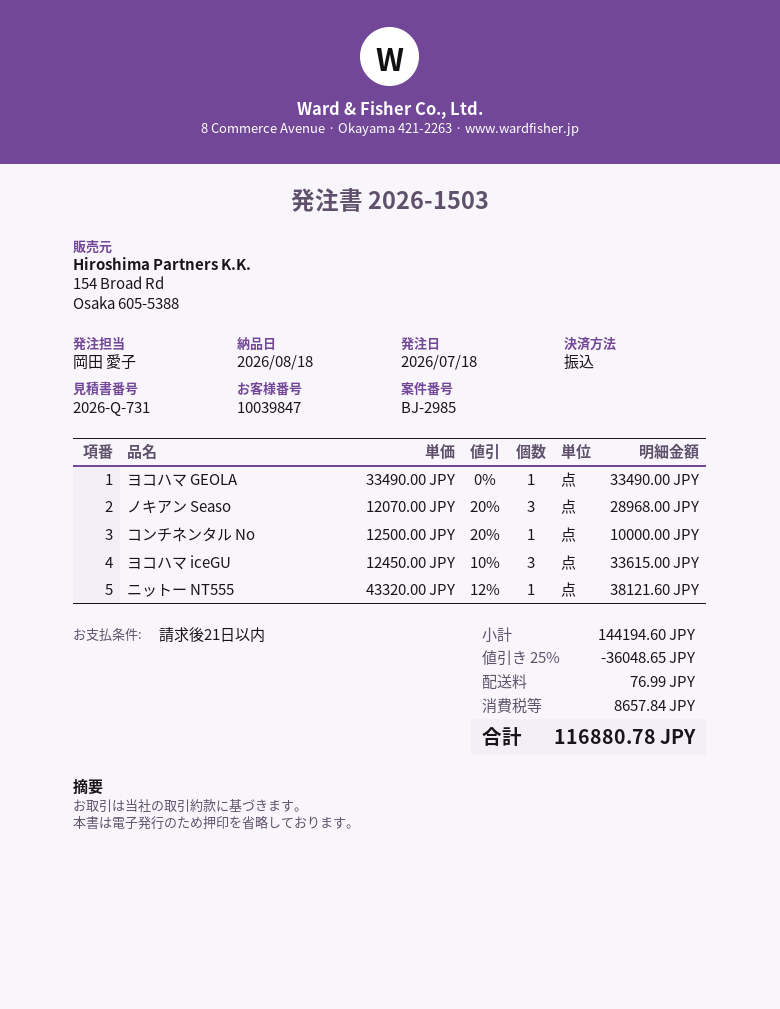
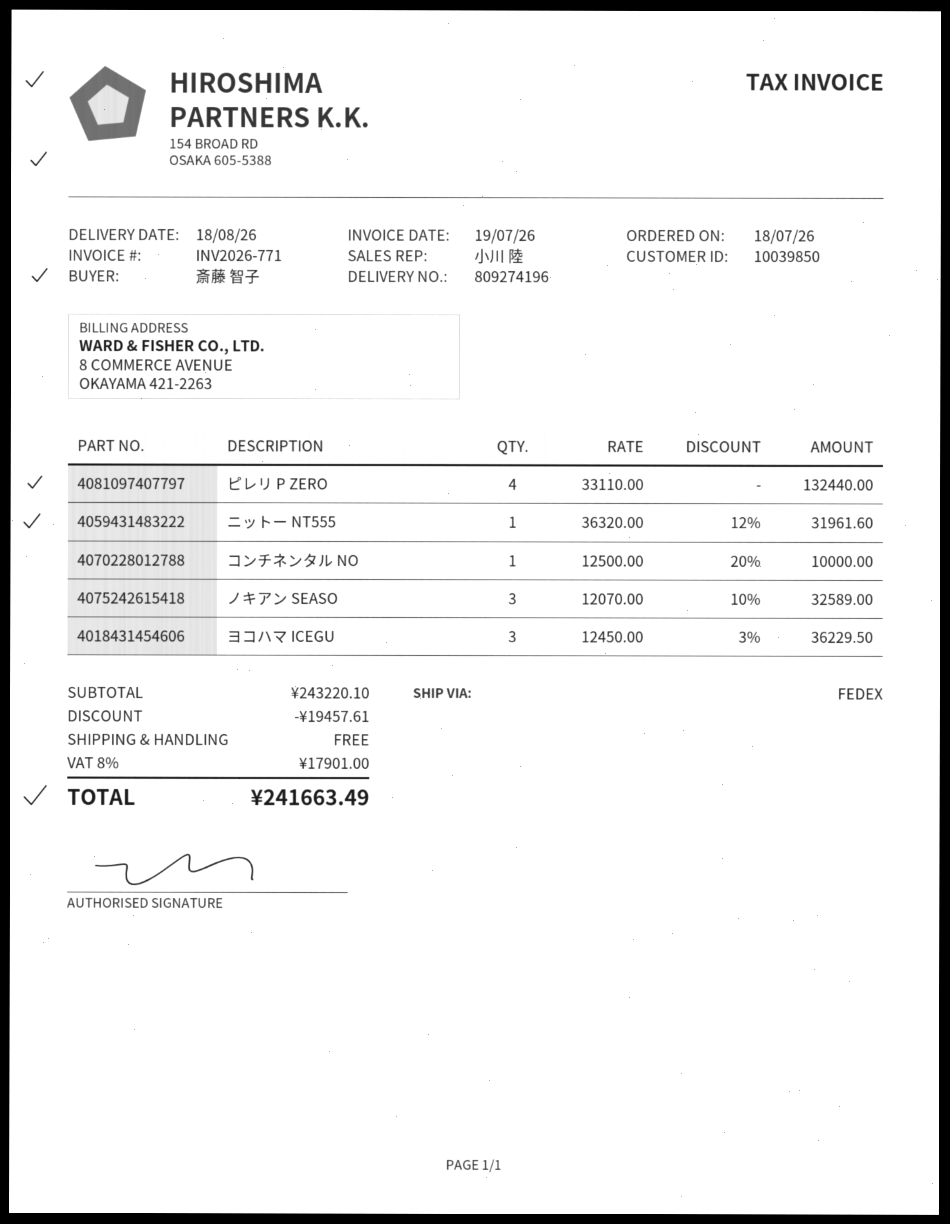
customer number: 10039847 -> 10039850
ordered by: 岡田 愛子 -> 斎藤 智子
ヨコハマ GEOLA: 1 x 33490.00 = 33490.00 -> none
ノキアン Seaso: 3 x 12070.00 - 20% = 28968.00 -> 3 x 12070.00 - 10% = 32589.00
ヨコハマ iceGU: 3 x 12450.00 - 10% = 33615.00 -> 3 x 12450.00 - 3% = 36229.50
ニットー NT555: 1 x 43320.00 - 12% = 38121.60 -> 1 x 36320.00 - 12% = 31961.60
ピレリ P ZERO: none -> 4 x 33110.00 = 132440.00
subtotal: 144194.60 -> 243220.10
discount: 36048.65 -> 19457.61
shipping: 76.99 -> 0.00
tax: 8657.84 -> 17901.00
total: 116880.78 -> 241663.49

